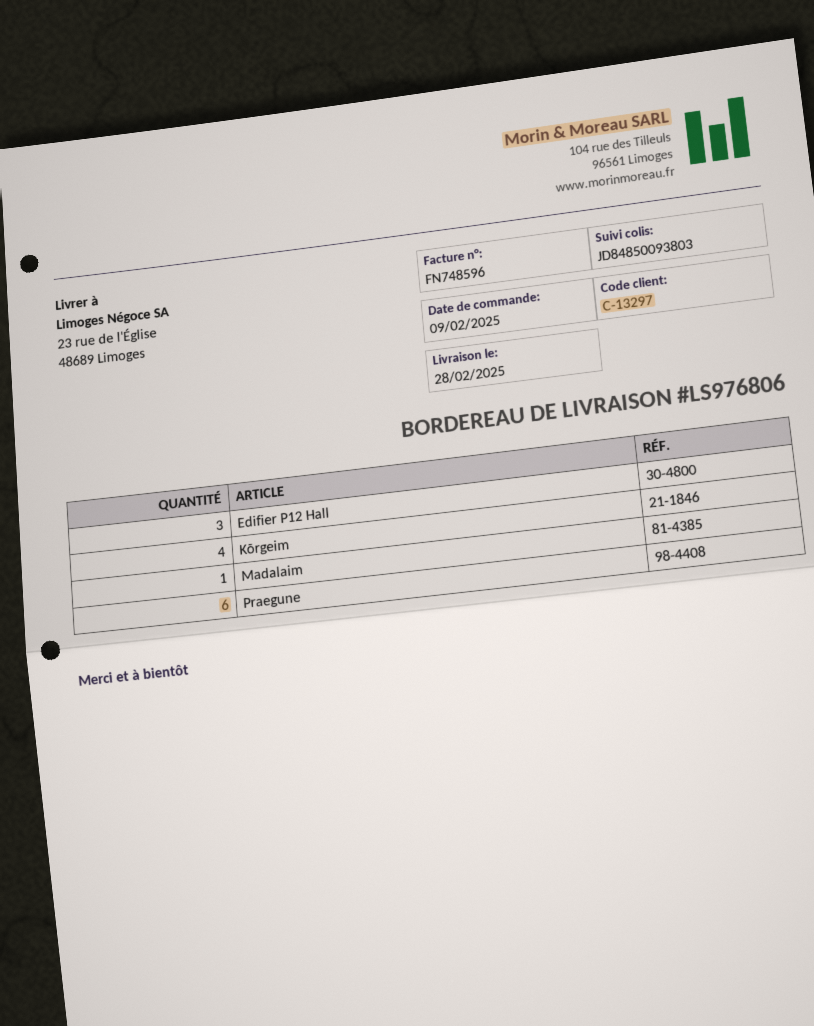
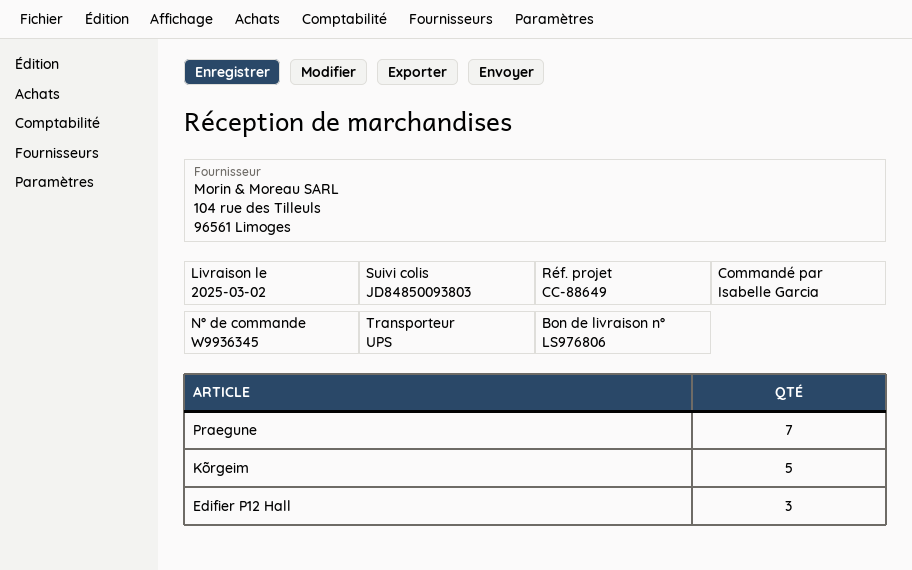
delivery date: 2025-02-28 -> 2025-03-02
Kõrgeim: 4 -> 5
Madalaim: 1 -> none
Praegune: 6 -> 7

